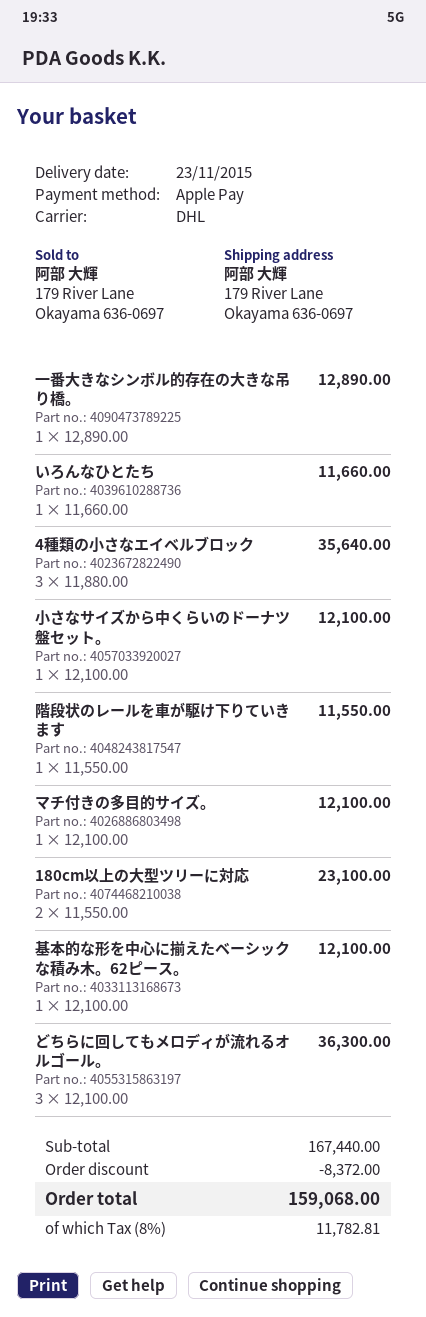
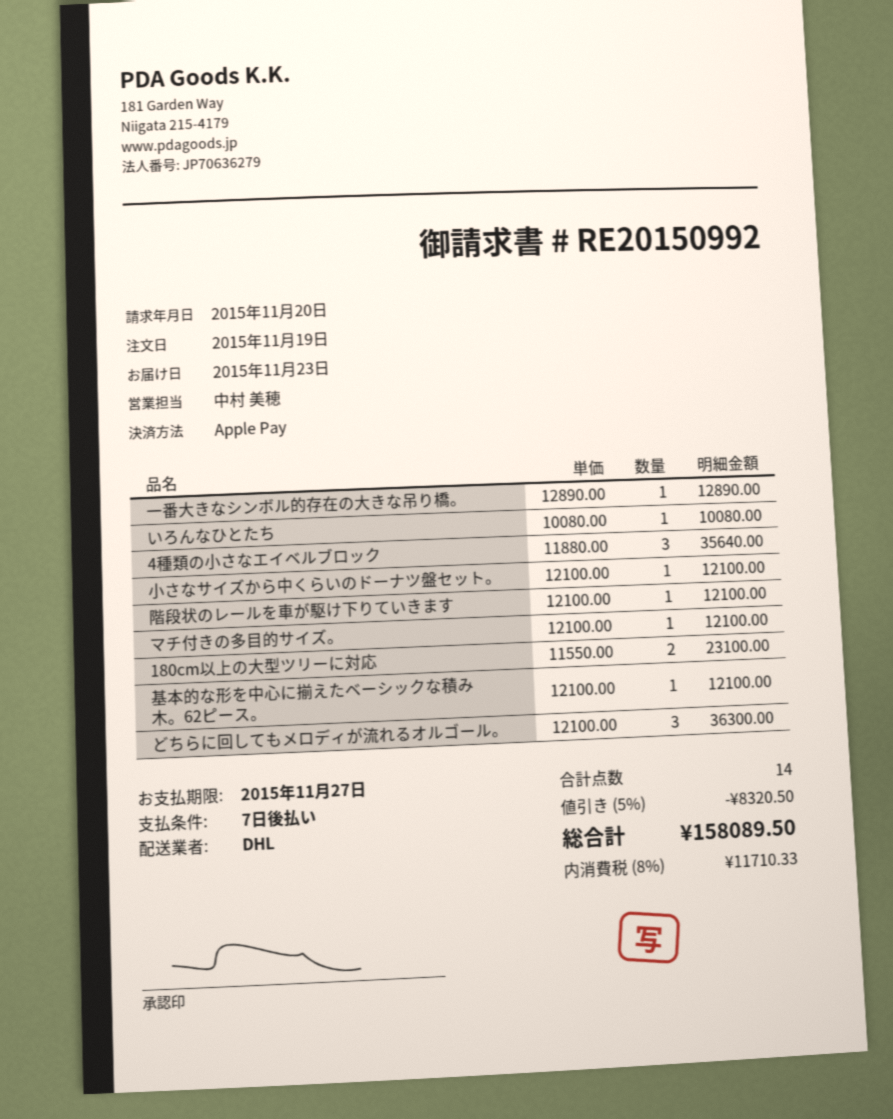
いろんなひとたち: 1 x 11660.00 = 11660.00 -> 1 x 10080.00 = 10080.00
階段状のレールを車が駆け下りていきます: 1 x 11550.00 = 11550.00 -> 1 x 12100.00 = 12100.00
discount: 8372.00 -> 8320.50
tax: 8% = 11782.81 -> 8% = 11710.33
total: 159068.00 -> 158089.50

